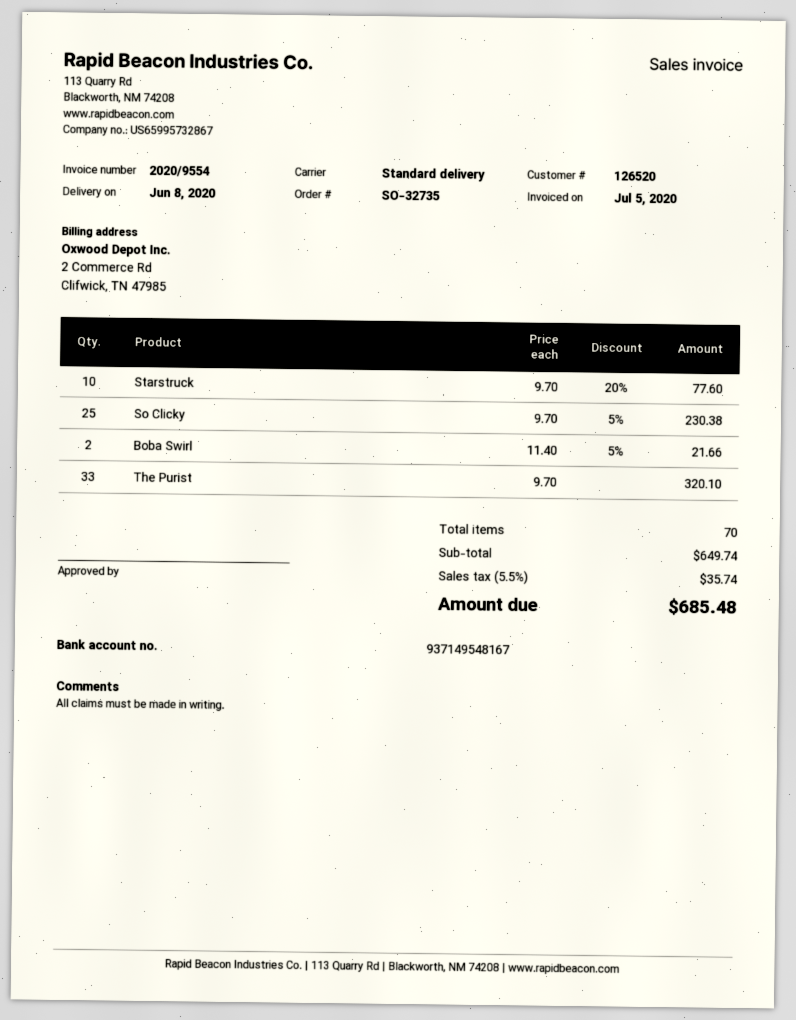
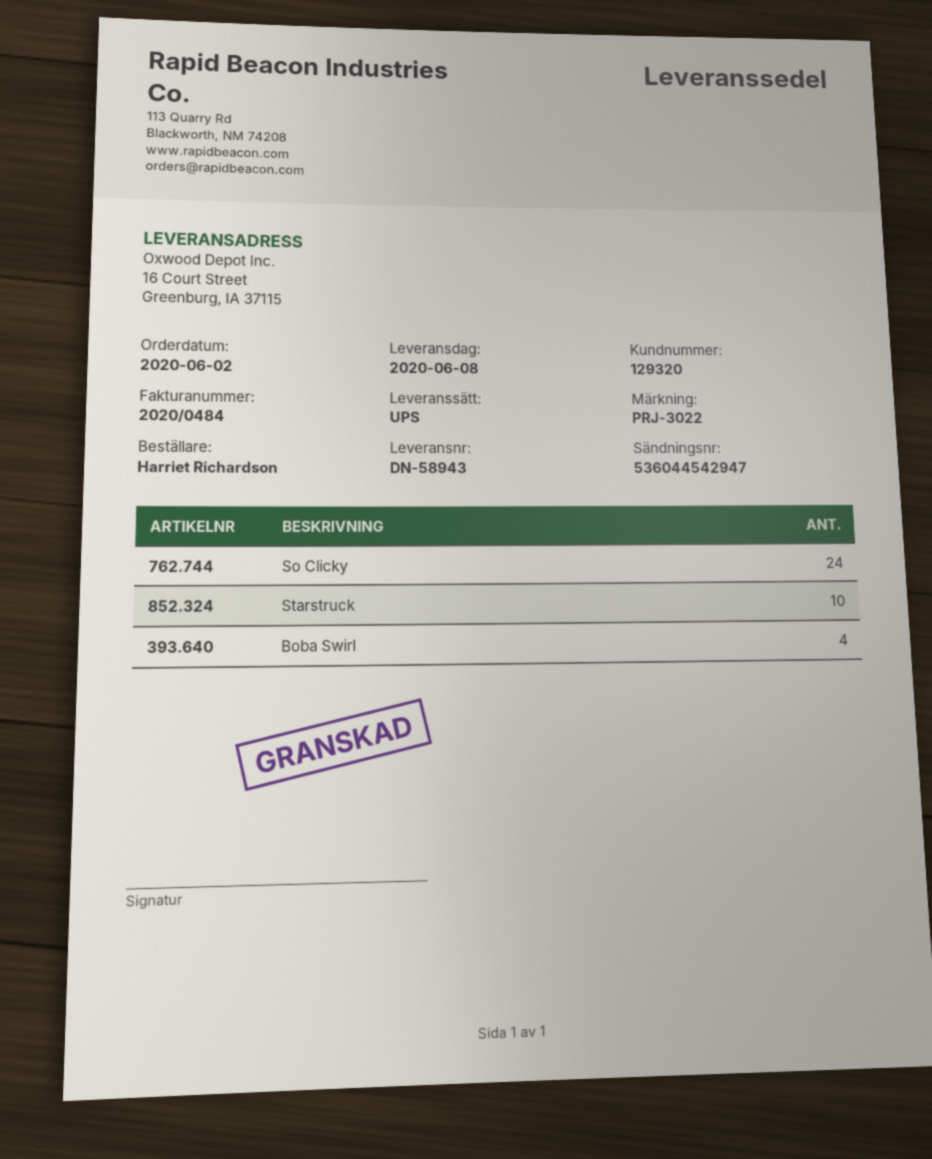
invoice number: 2020/9554 -> 2020/0484
customer number: 126520 -> 129320
shipping method: standard -> UPS
So Clicky: 25 -> 24
Boba Swirl: 2 -> 4
The Purist: 33 -> none

